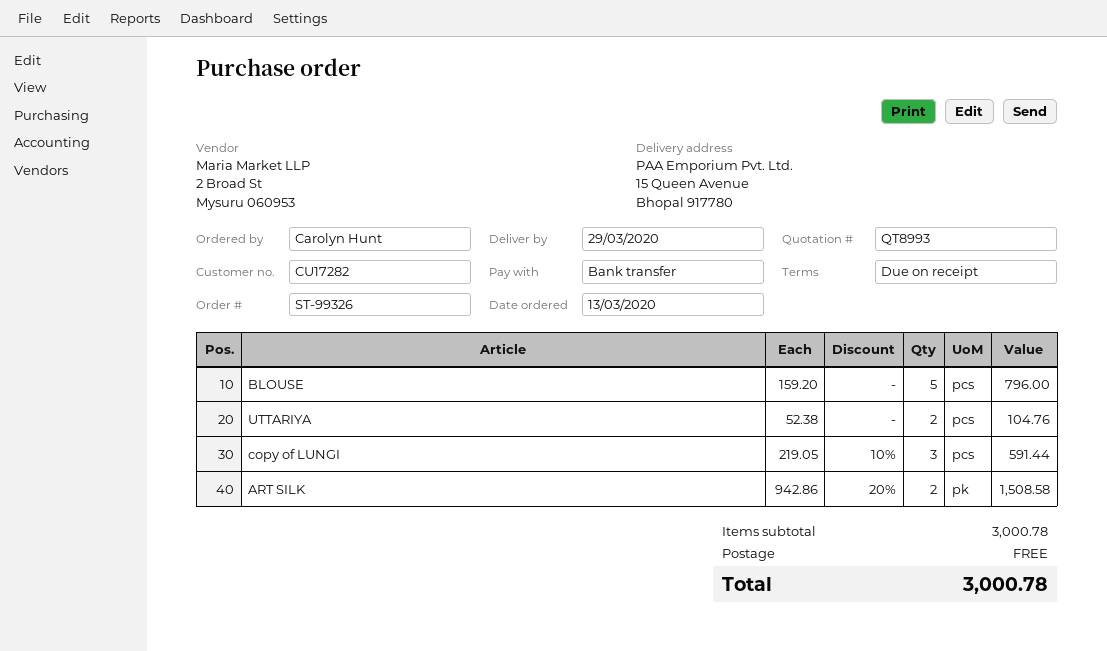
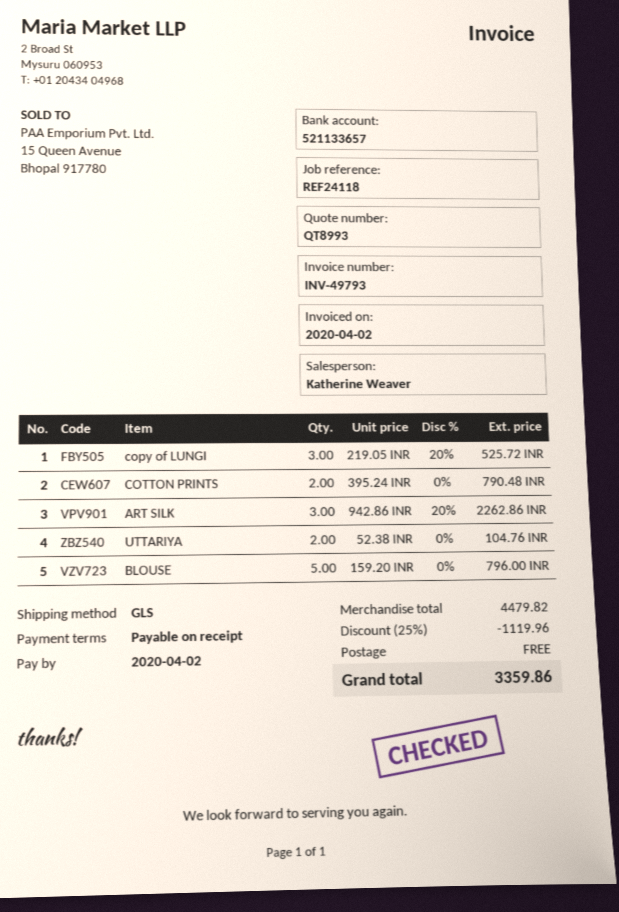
copy of LUNGI: 3 x 219.05 - 10% = 591.44 -> 3 x 219.05 - 20% = 525.72
ART SILK: 2 x 942.86 - 20% = 1508.58 -> 3 x 942.86 - 20% = 2262.86
COTTON PRINTS: none -> 2 x 395.24 = 790.48
subtotal: 3000.78 -> 4479.82
discount: none -> 25% = 1119.96
total: 3000.78 -> 3359.86

